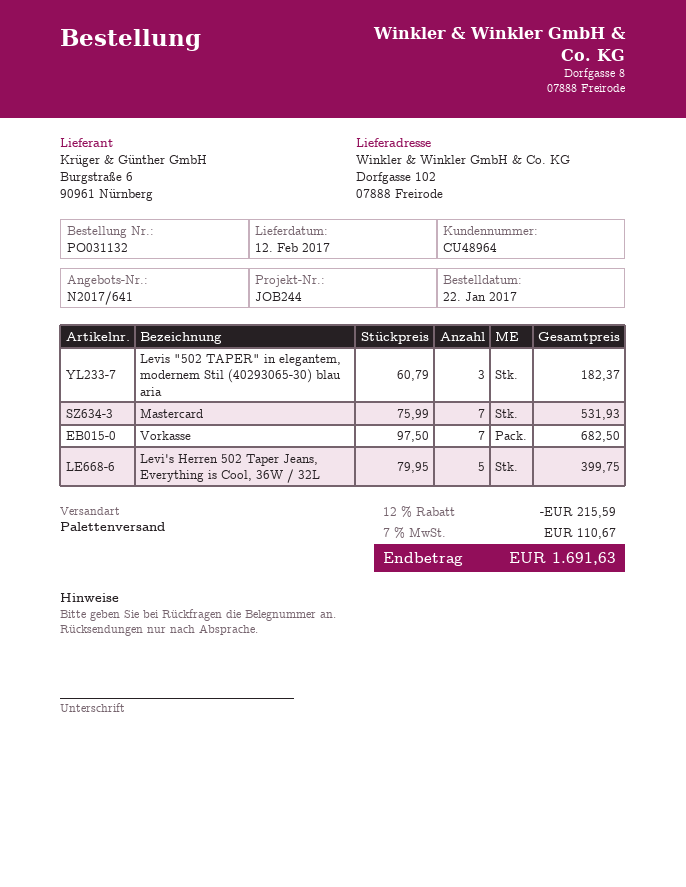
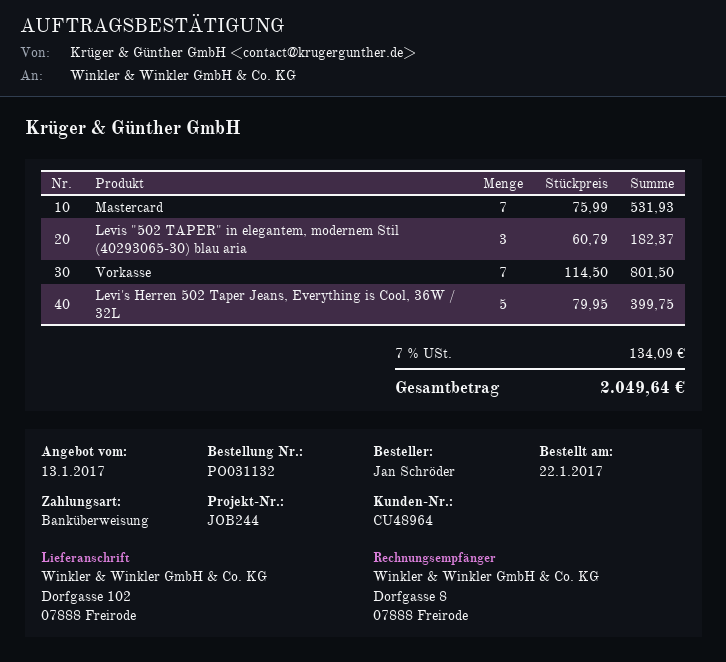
Vorkasse: 7 x 97.50 = 682.50 -> 7 x 114.50 = 801.50
discount: 12% = 215.59 -> none
tax: 7% = 110.67 -> 7% = 134.09
total: 1691.63 -> 2049.64

